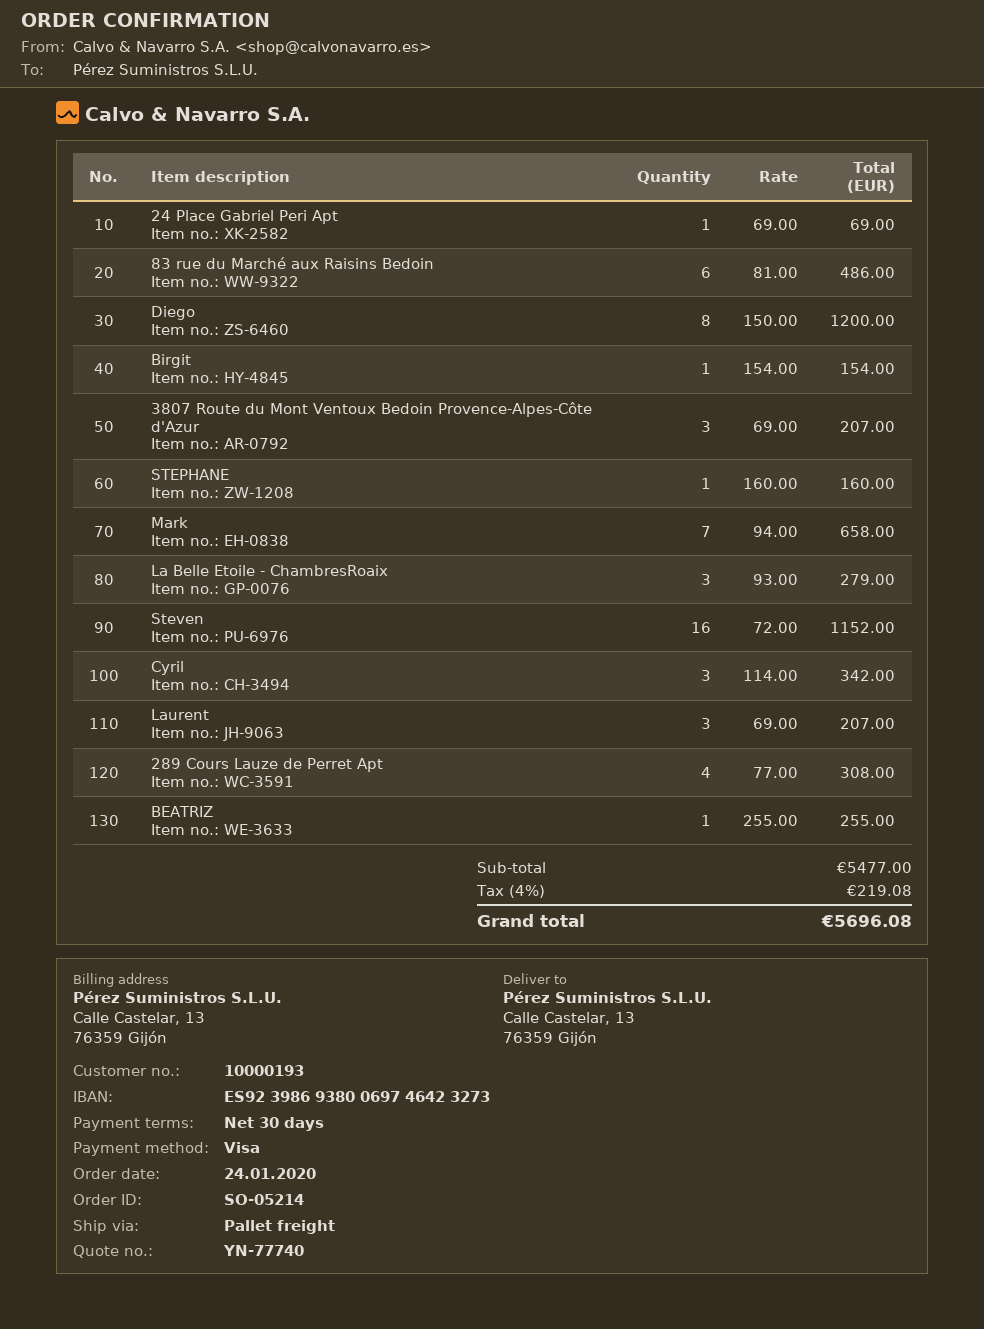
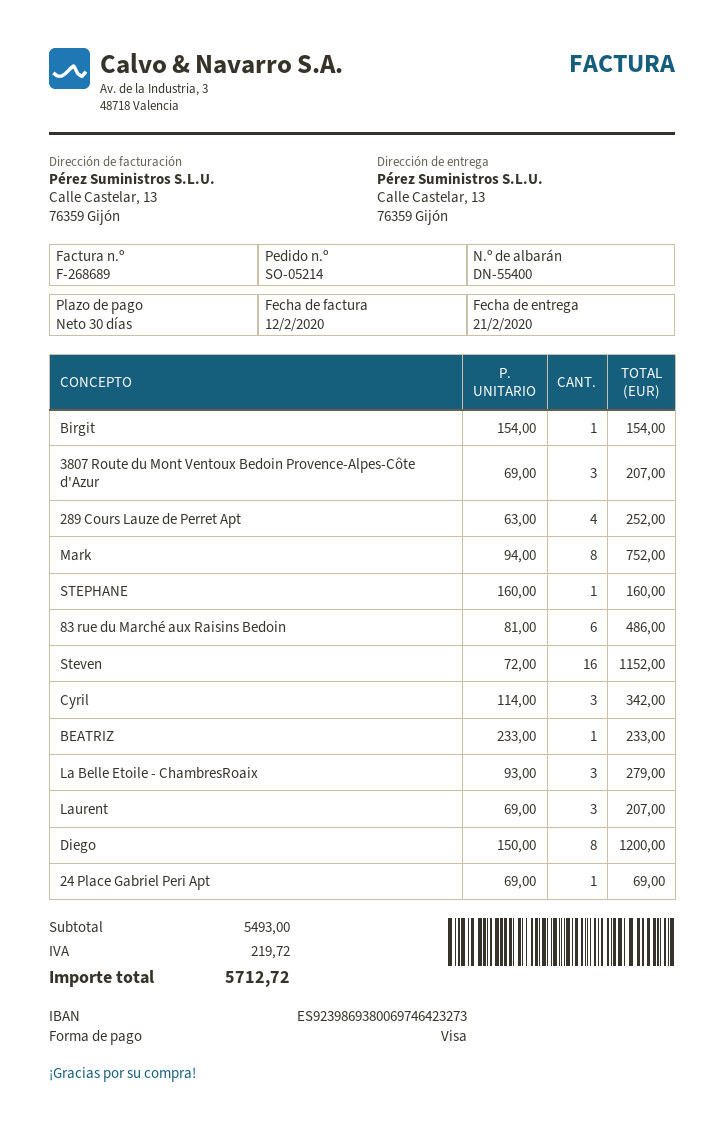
Mark: 7 x 94.00 = 658.00 -> 8 x 94.00 = 752.00
289 Cours Lauze de Perret Apt: 4 x 77.00 = 308.00 -> 4 x 63.00 = 252.00
BEATRIZ: 1 x 255.00 = 255.00 -> 1 x 233.00 = 233.00
subtotal: 5477.00 -> 5493.00
tax: 219.08 -> 219.72
total: 5696.08 -> 5712.72

